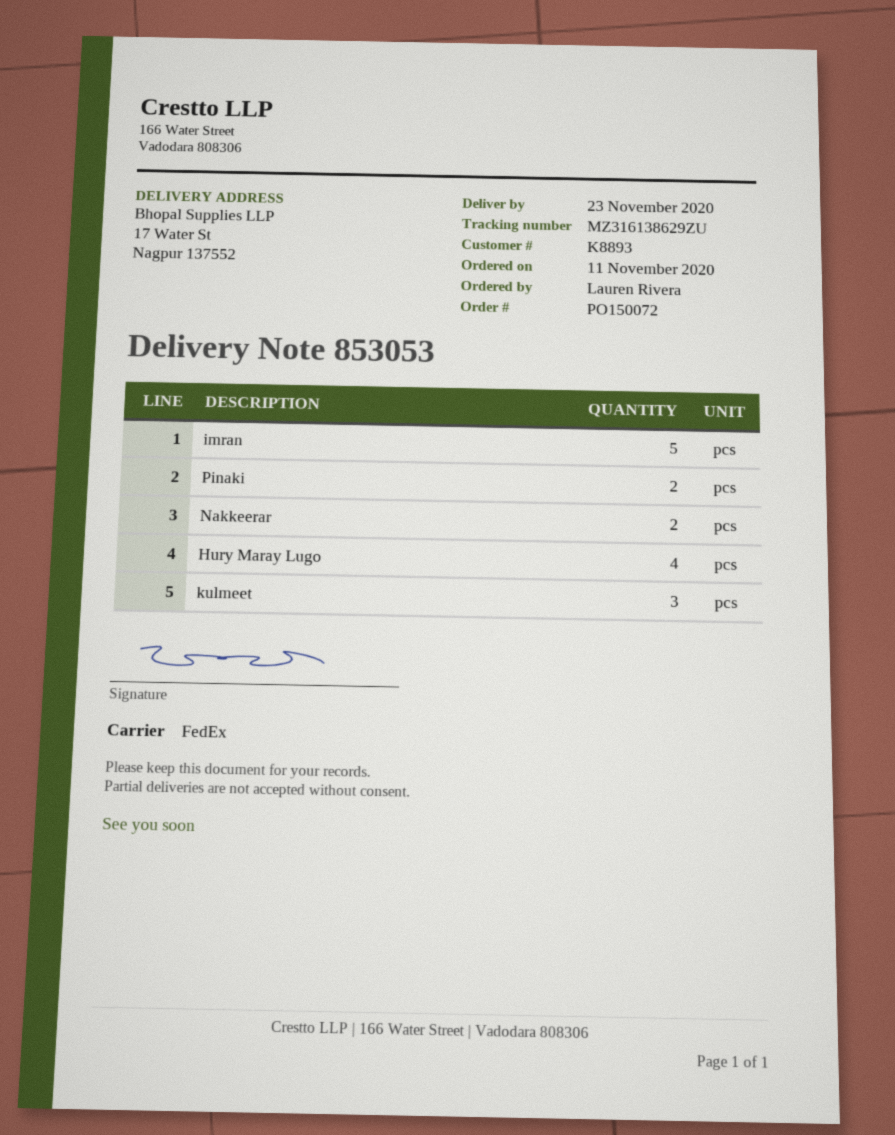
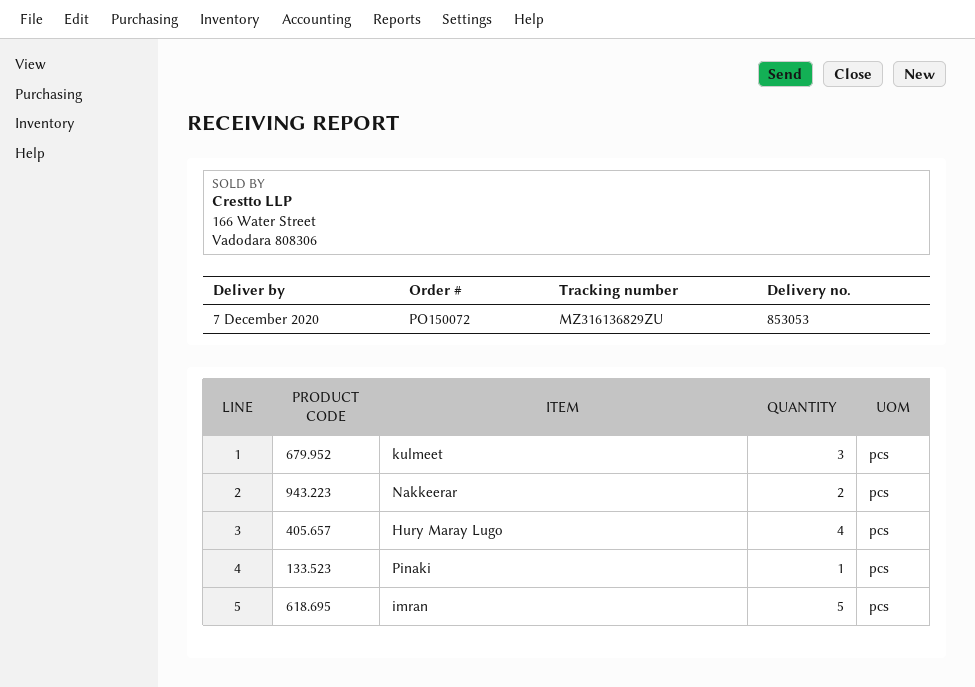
delivery date: 2020-11-23 -> 2020-12-07
tracking number: MZ316138629ZU -> MZ316136829ZU
Pinaki: 2 -> 1

